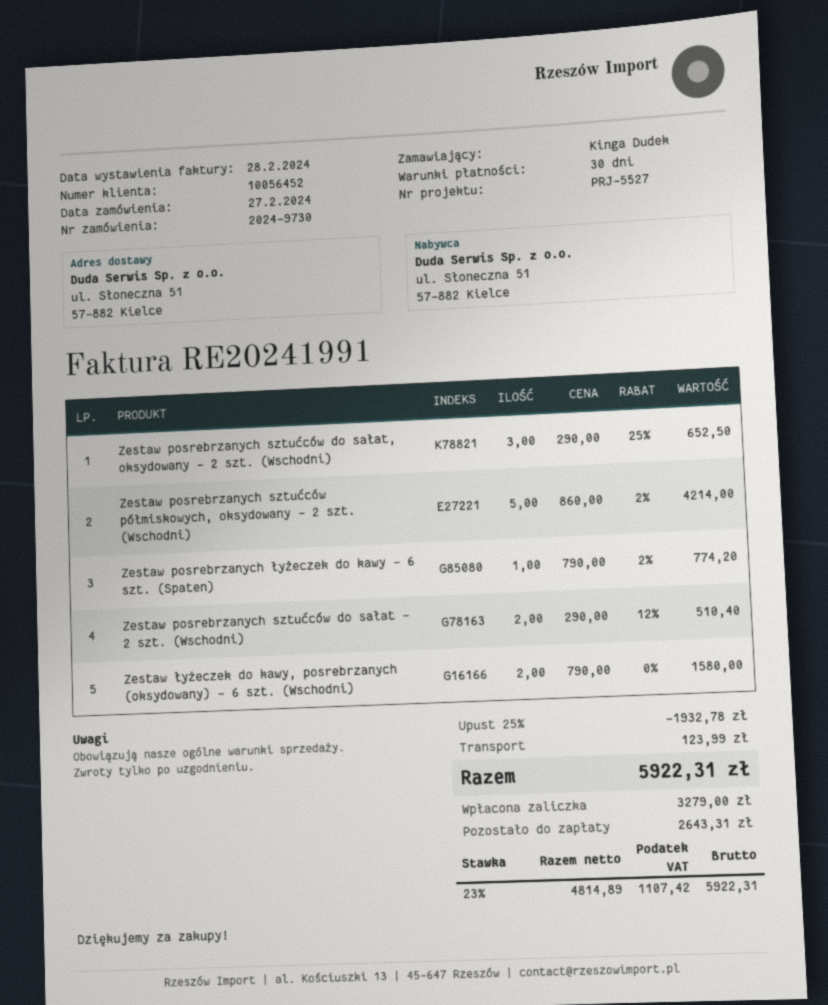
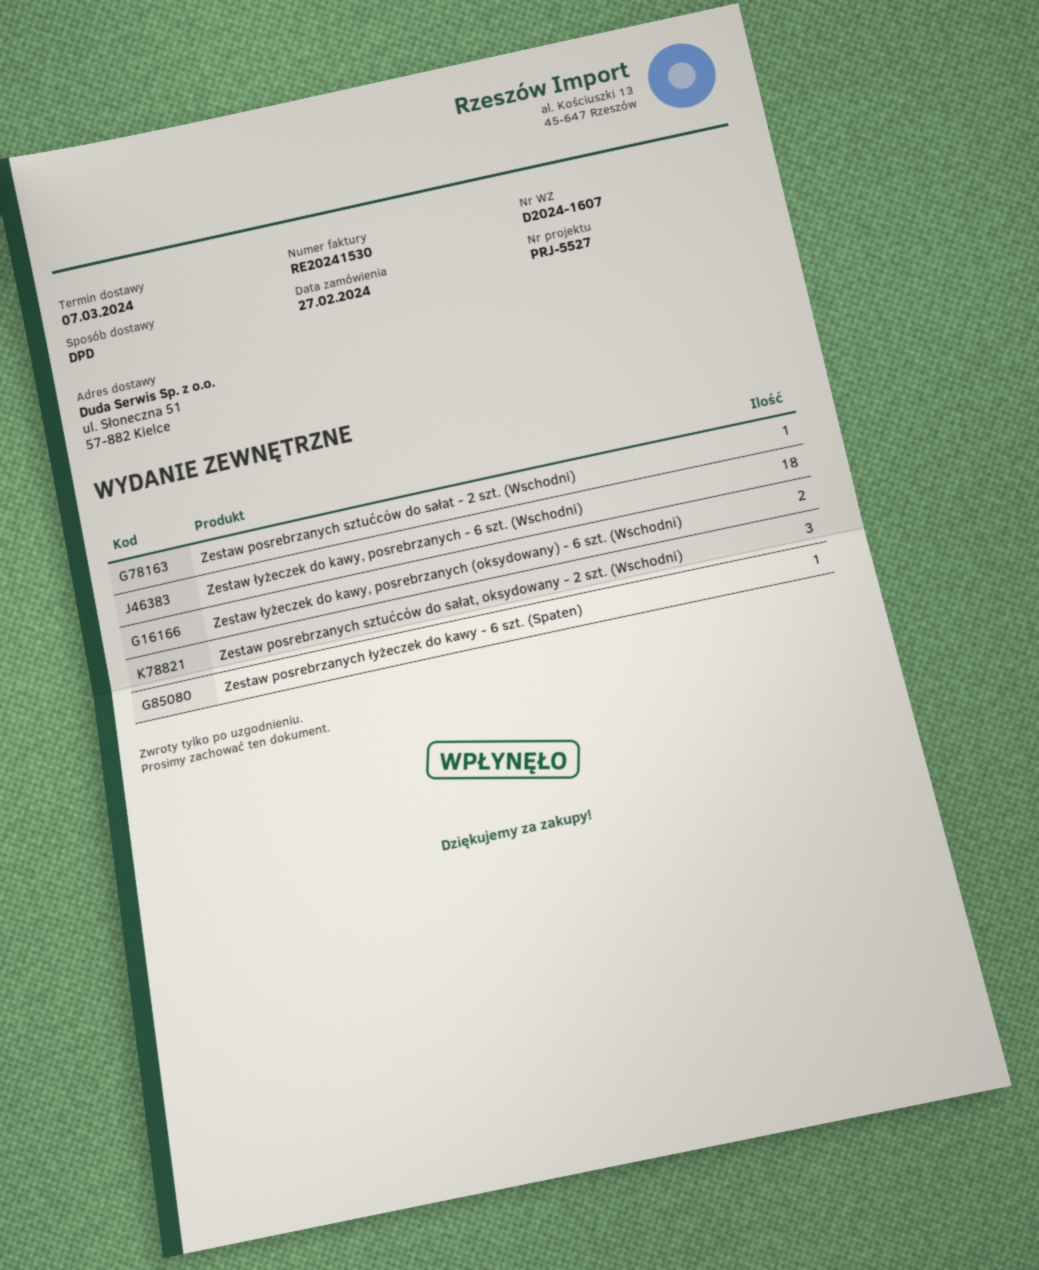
invoice number: RE20241991 -> RE20241530
Zestaw posrebrzanych sztućców półmiskowych, oksydowany - 2 szt. (Wschodni): 5 -> none
Zestaw posrebrzanych sztućców do sałat - 2 szt. (Wschodni): 2 -> 1
Zestaw łyżeczek do kawy, posrebrzanych - 6 szt. (Wschodni): none -> 18

